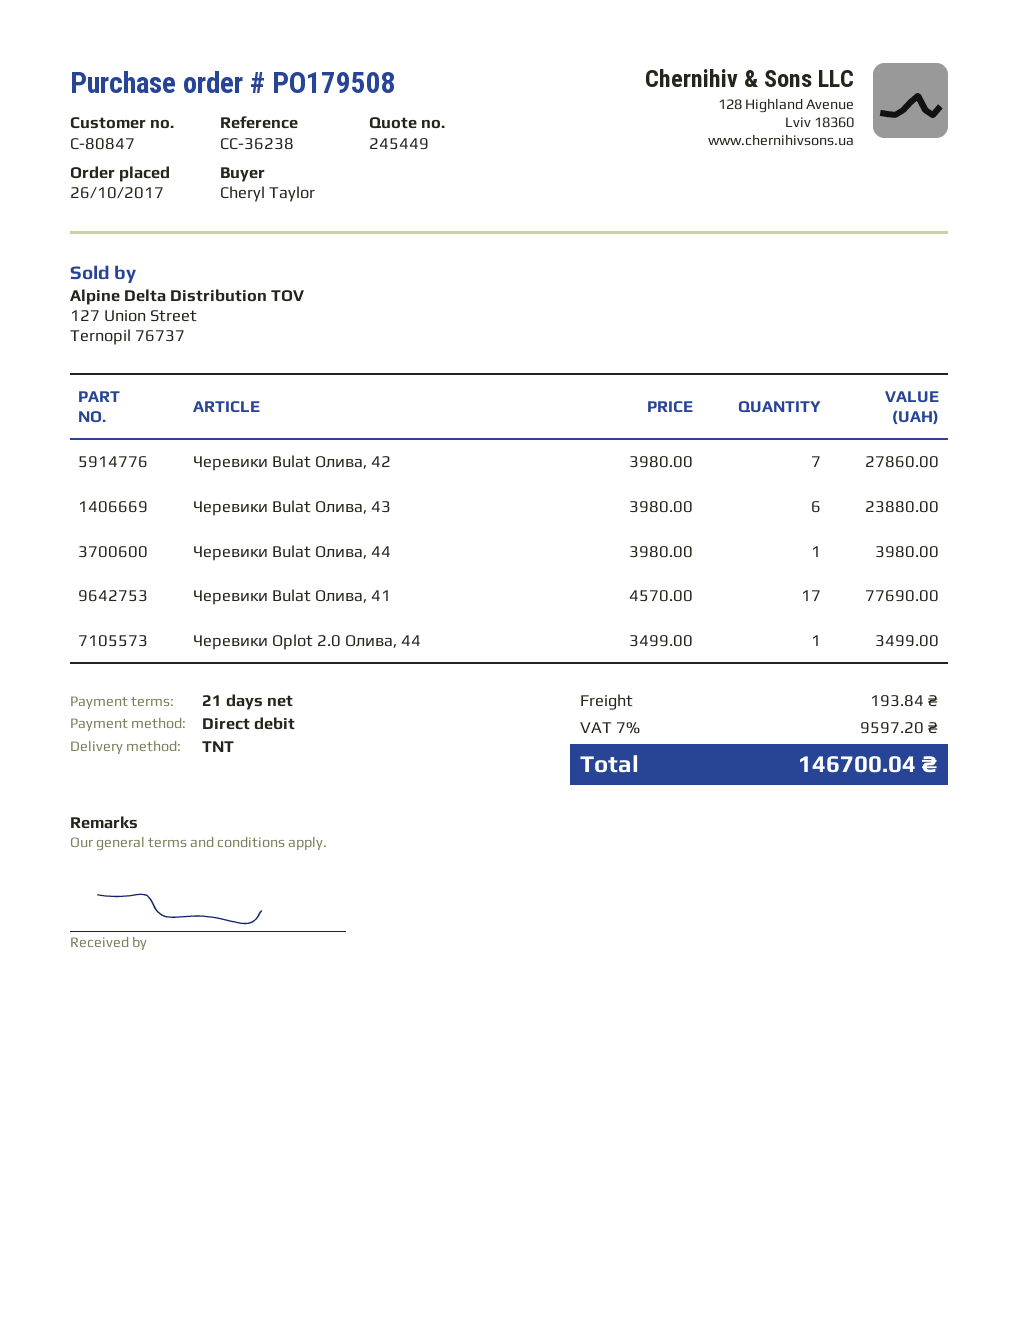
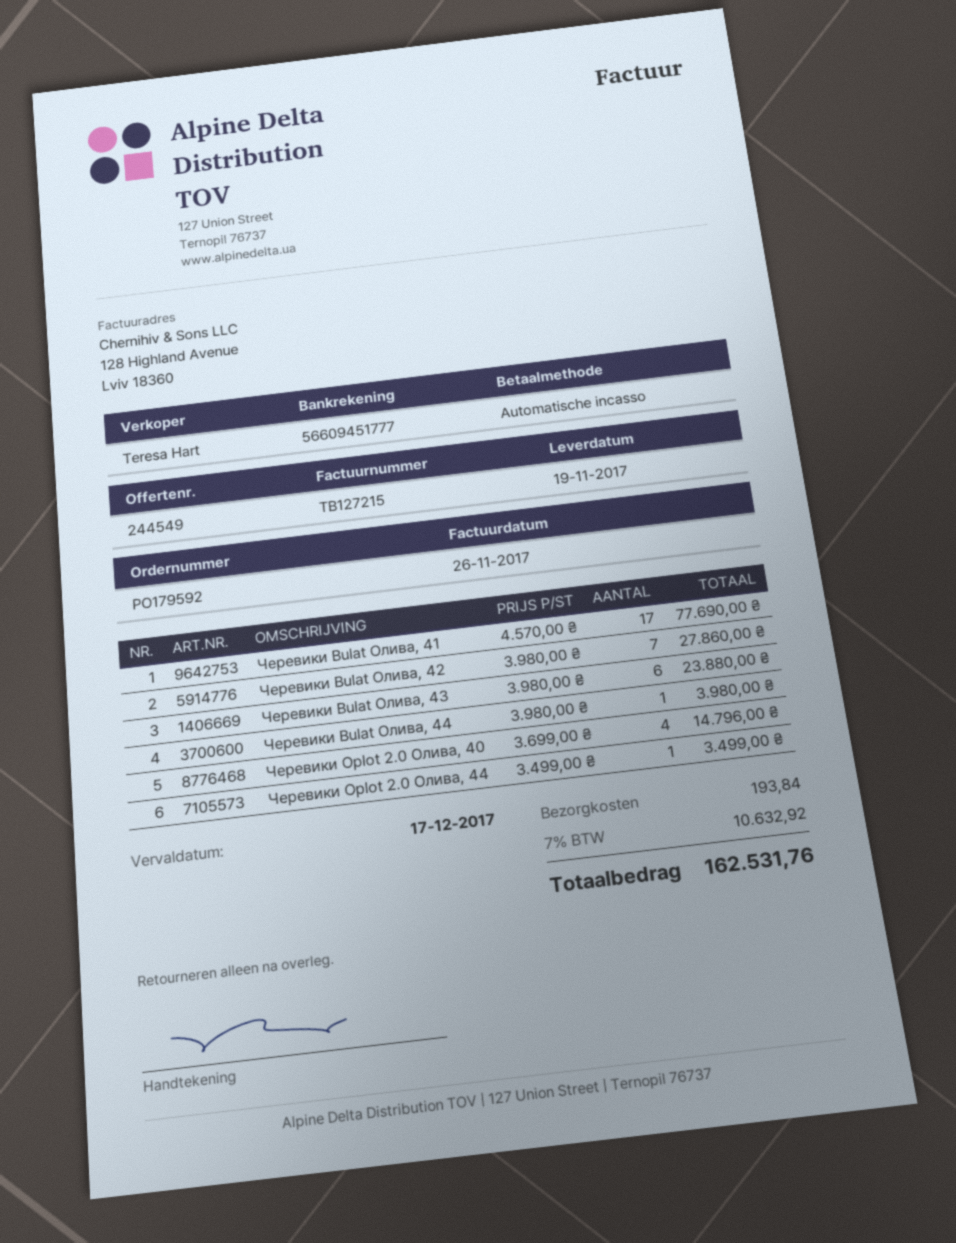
quote number: 245449 -> 244549
order number: PO179508 -> PO179592
Черевики Oplot 2.0 Олива, 40: none -> 4 x 3699.00 = 14796.00
tax: 7% = 9597.20 -> 7% = 10632.92
total: 146700.04 -> 162531.76

